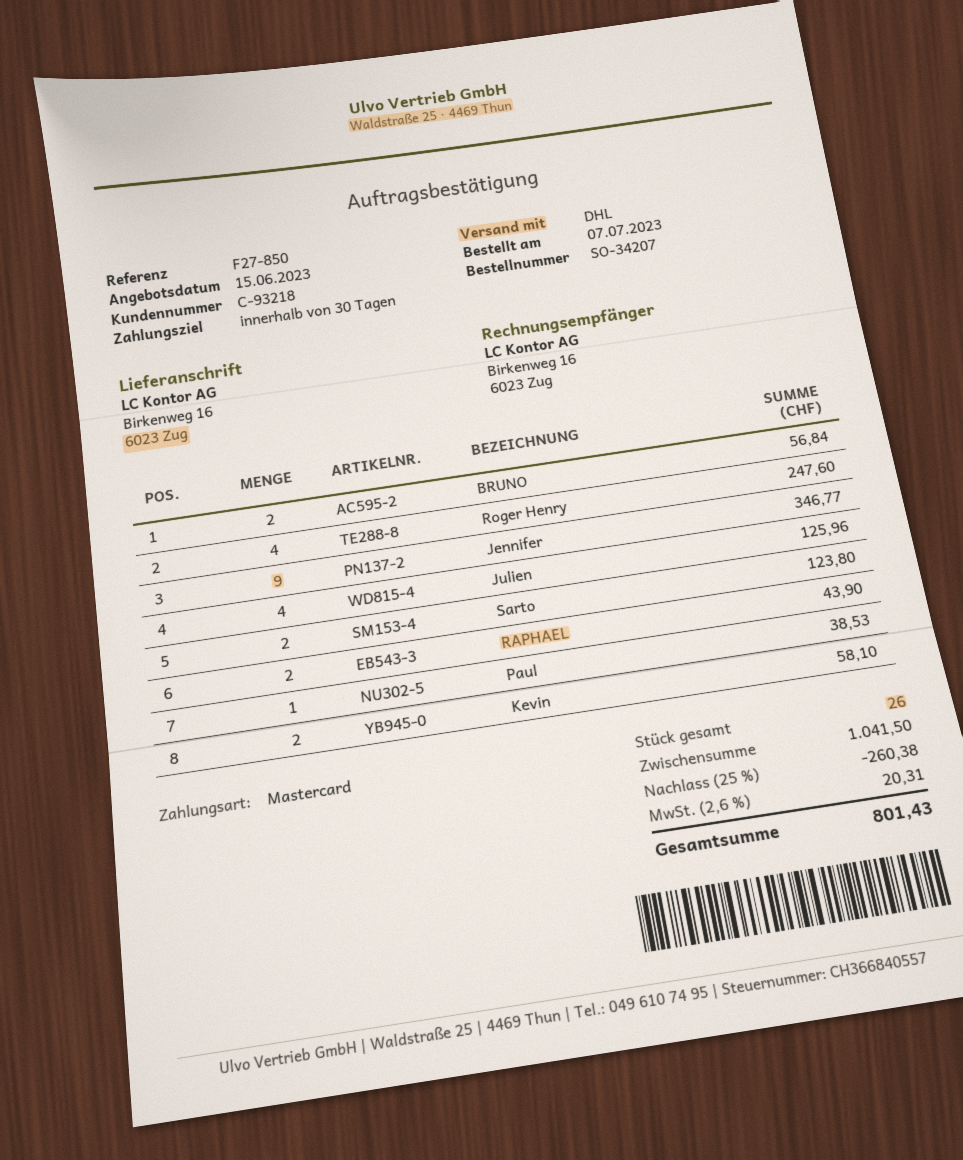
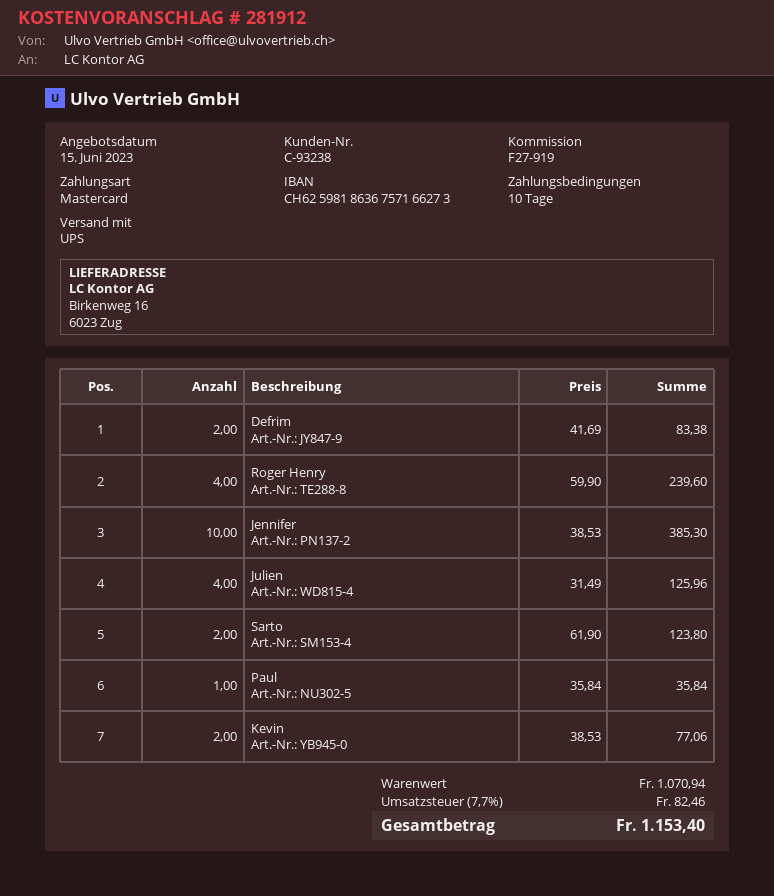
payment terms: 30 days -> 10 days
customer number: C-93218 -> C-93238
reference: F27-850 -> F27-919
shipping method: DHL -> UPS
BRUNO: 2 for 56.84 -> none
Roger Henry: 4 for 247.60 -> 4 for 239.60
Jennifer: 9 for 346.77 -> 10 for 385.30
RAPHAEL: 2 for 43.90 -> none
Paul: 1 for 38.53 -> 1 for 35.84
Kevin: 2 for 58.10 -> 2 for 77.06
Defrim: none -> 2 for 83.38
subtotal: 1041.50 -> 1070.94
discount: 25% = 260.38 -> none
tax: 2.6% = 20.31 -> 7.7% = 82.46
total: 801.43 -> 1153.40

